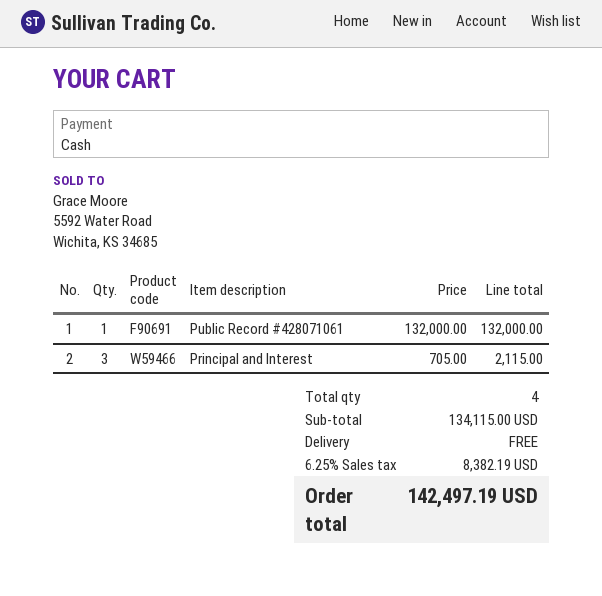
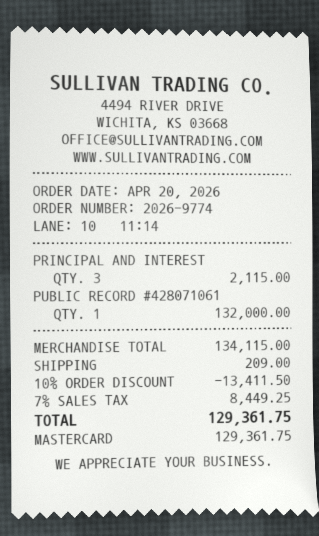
payment method: cash -> Mastercard
discount: none -> 10% = 13411.50
shipping: 0.00 -> 209.00
tax: 6.25% = 8382.19 -> 7% = 8449.25
total: 142497.19 -> 129361.75

